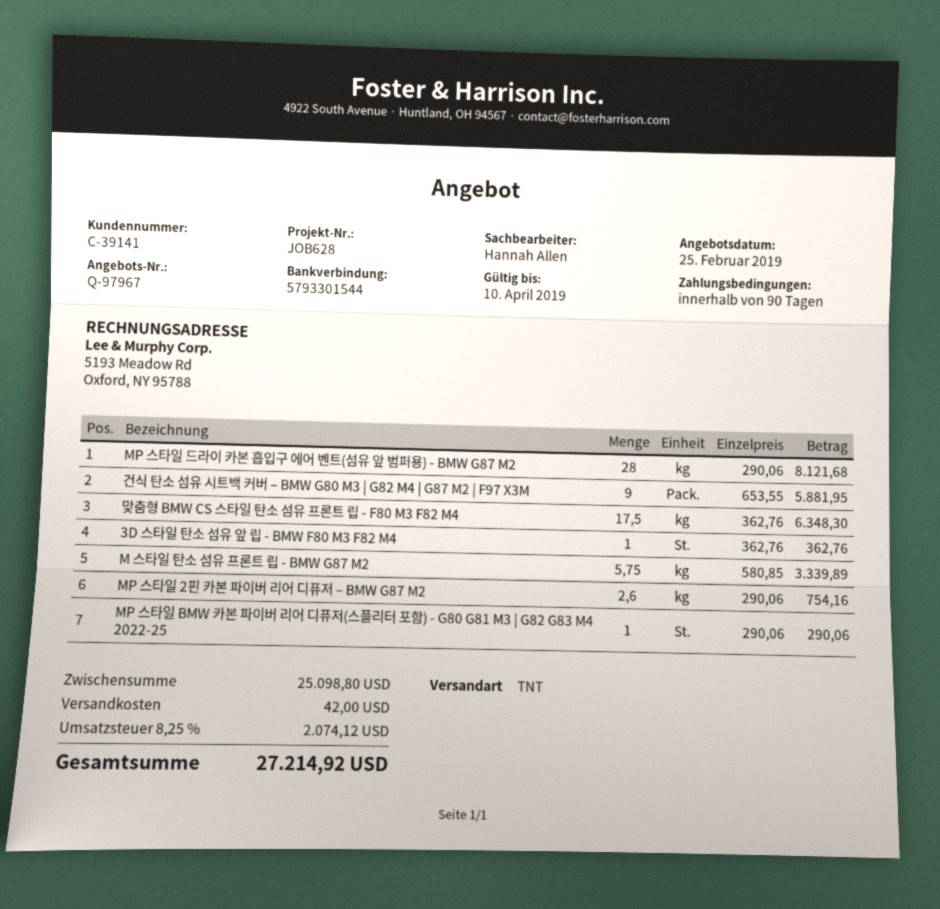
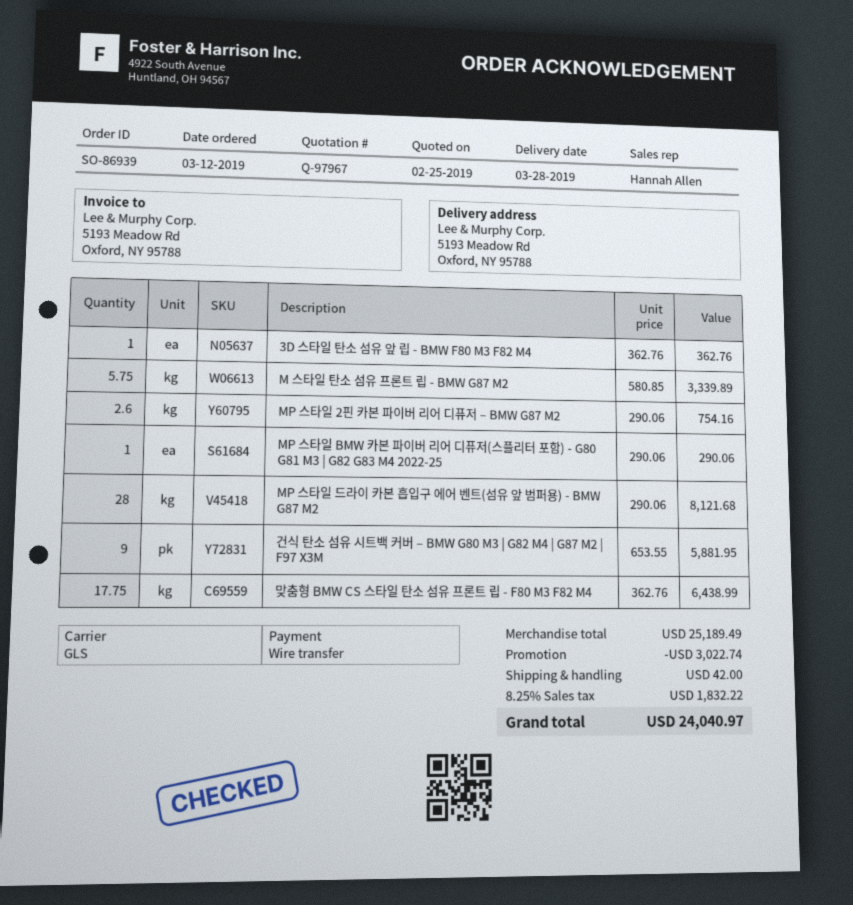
shipping method: TNT -> GLS
맞춤형 BMW CS 스타일 탄소 섬유 프론트 립 - F80 M3 F82 M4: 17.5 x 362.76 = 6348.30 -> 17.75 x 362.76 = 6438.99
subtotal: 25098.80 -> 25189.49
discount: none -> 3022.74
tax: 8.25% = 2074.12 -> 8.25% = 1832.22
total: 27214.92 -> 24040.97

